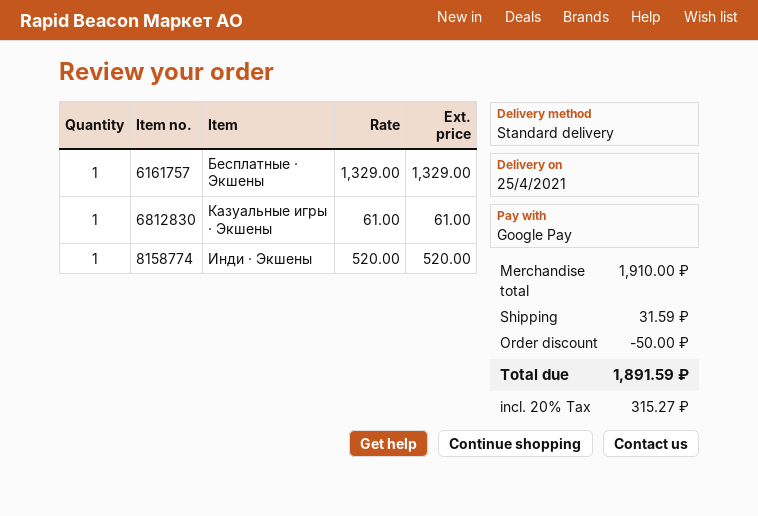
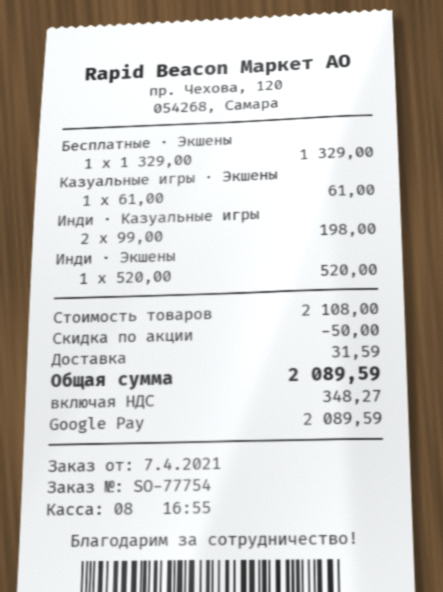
Инди · Казуальные игры: none -> 2 x 99.00 = 198.00
subtotal: 1910.00 -> 2108.00
tax: 315.27 -> 348.27
total: 1891.59 -> 2089.59

